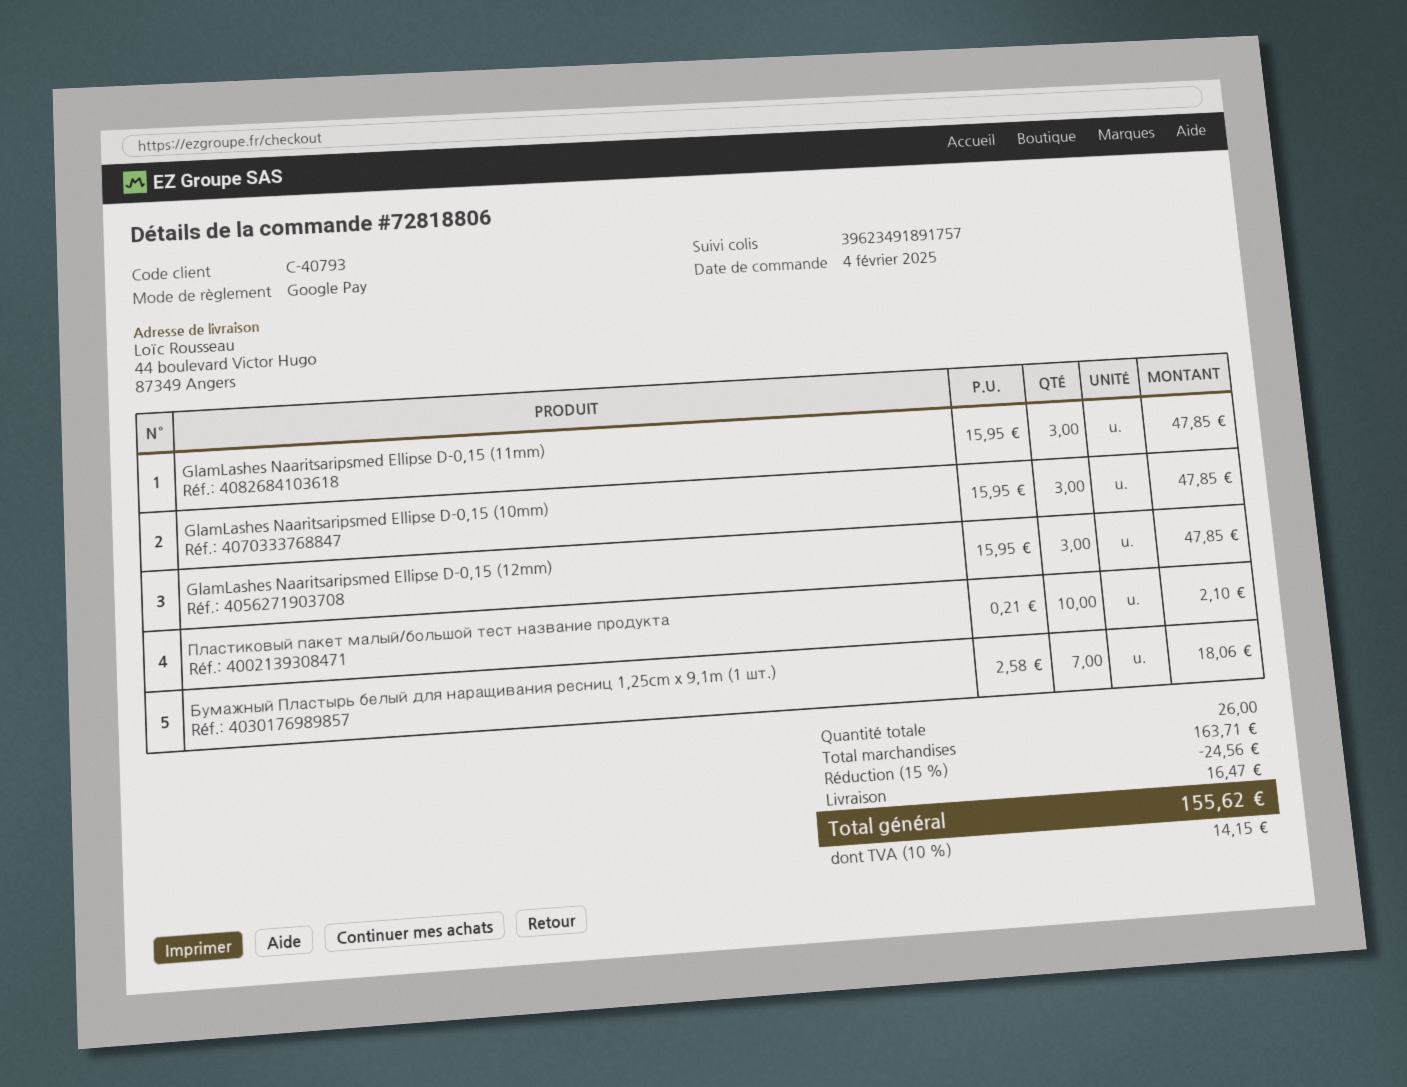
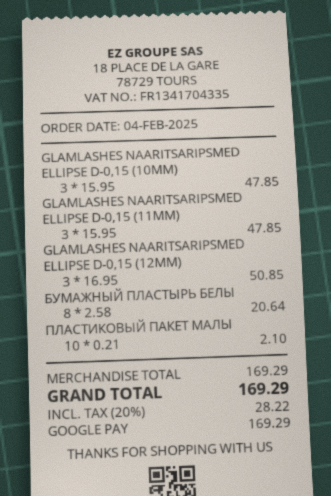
GlamLashes Naaritsaripsmed Ellipse D-0,15 (12mm): 3 x 15.95 = 47.85 -> 3 x 16.95 = 50.85
Бумажный Пластырь белый для наращивания ресниц 1,25cm x 9,1m (1 шт.): 7 x 2.58 = 18.06 -> 8 x 2.58 = 20.64
subtotal: 163.71 -> 169.29
discount: 15% = 24.56 -> none
shipping: 16.47 -> none
tax: 10% = 14.15 -> 20% = 28.22
total: 155.62 -> 169.29

